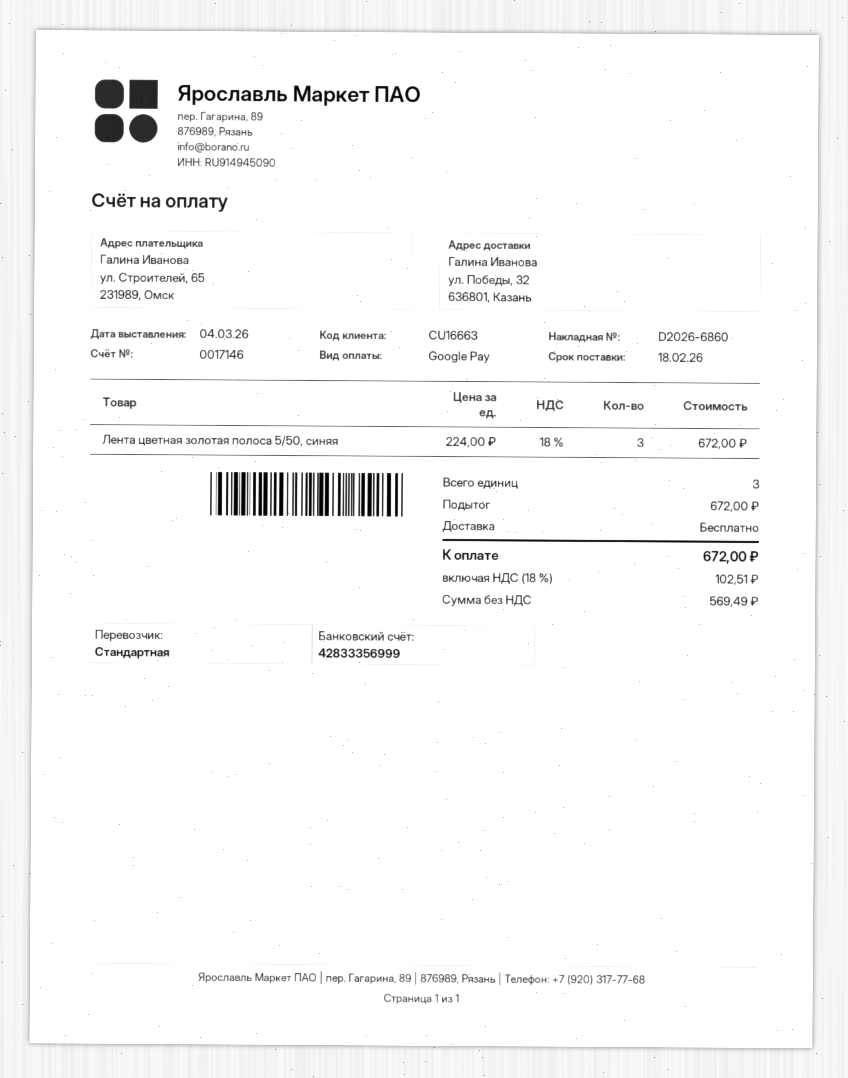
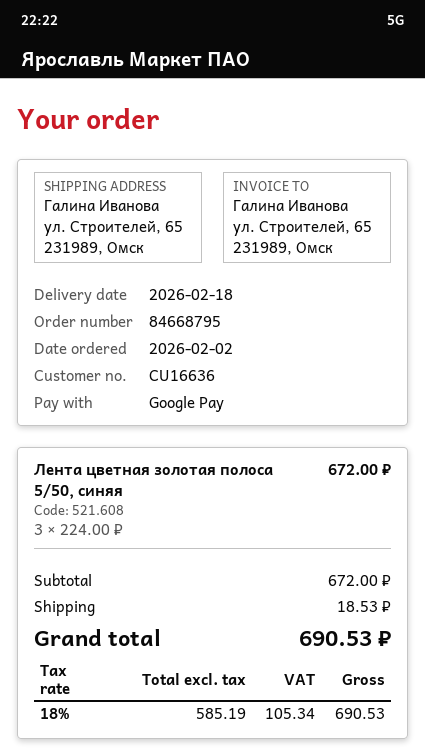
customer number: CU16663 -> CU16636
ship to: ул. Победы, 32, 636801, Казань -> ул. Строителей, 65, 231989, Омск
shipping: 0.00 -> 18.53
net: 569.49 -> 585.19
tax: 18% = 102.51 -> 18% = 105.34
total: 672.00 -> 690.53

